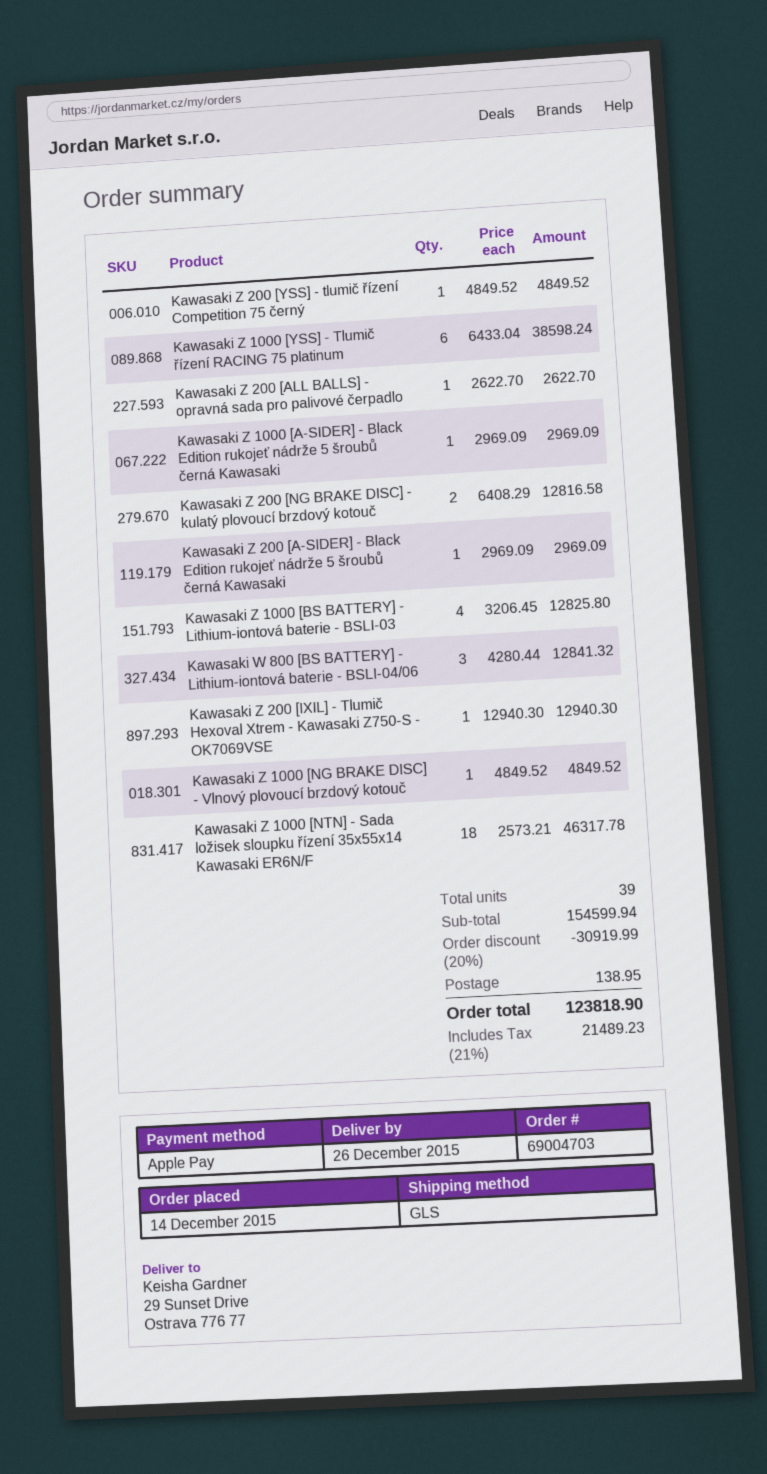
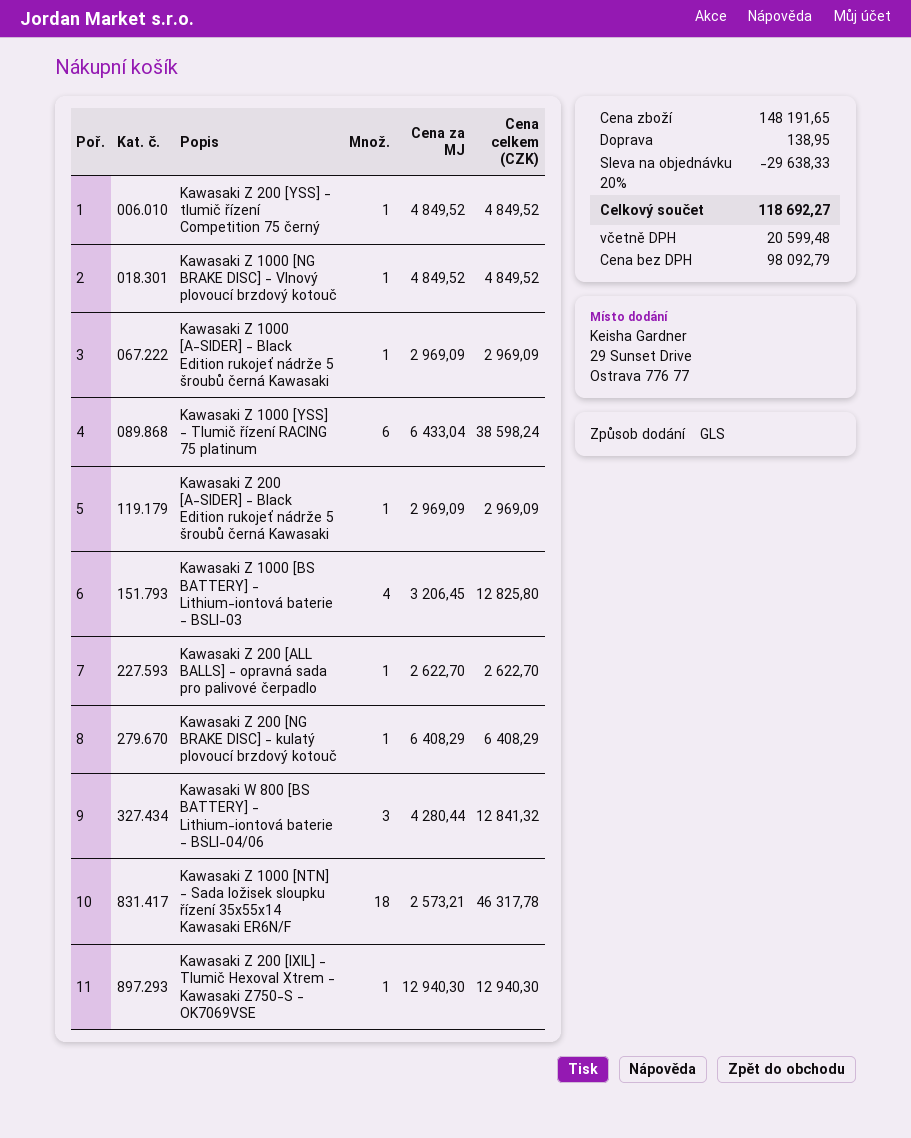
Kawasaki Z 200 [NG BRAKE DISC] - kulatý plovoucí brzdový kotouč: 2 x 6408.29 = 12816.58 -> 1 x 6408.29 = 6408.29
subtotal: 154599.94 -> 148191.65
discount: 20% = 30919.99 -> 20% = 29638.33
tax: 21489.23 -> 20599.48
total: 123818.90 -> 118692.27

